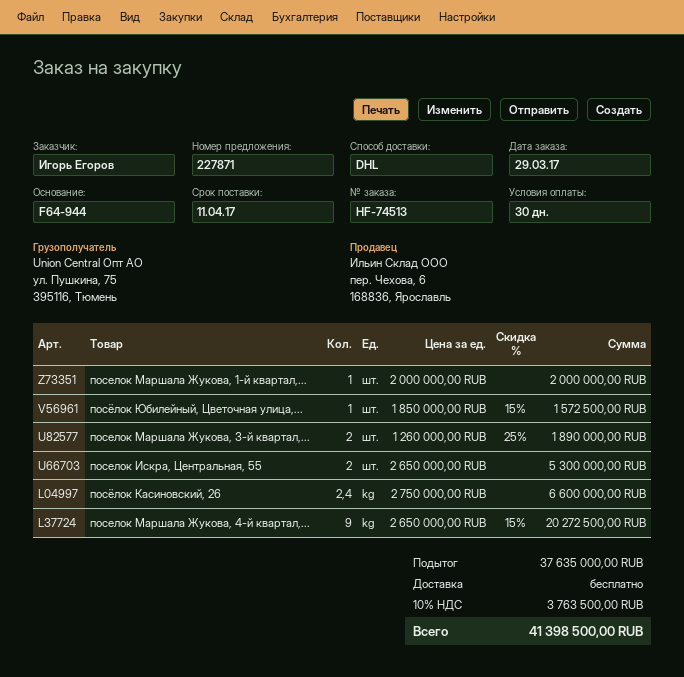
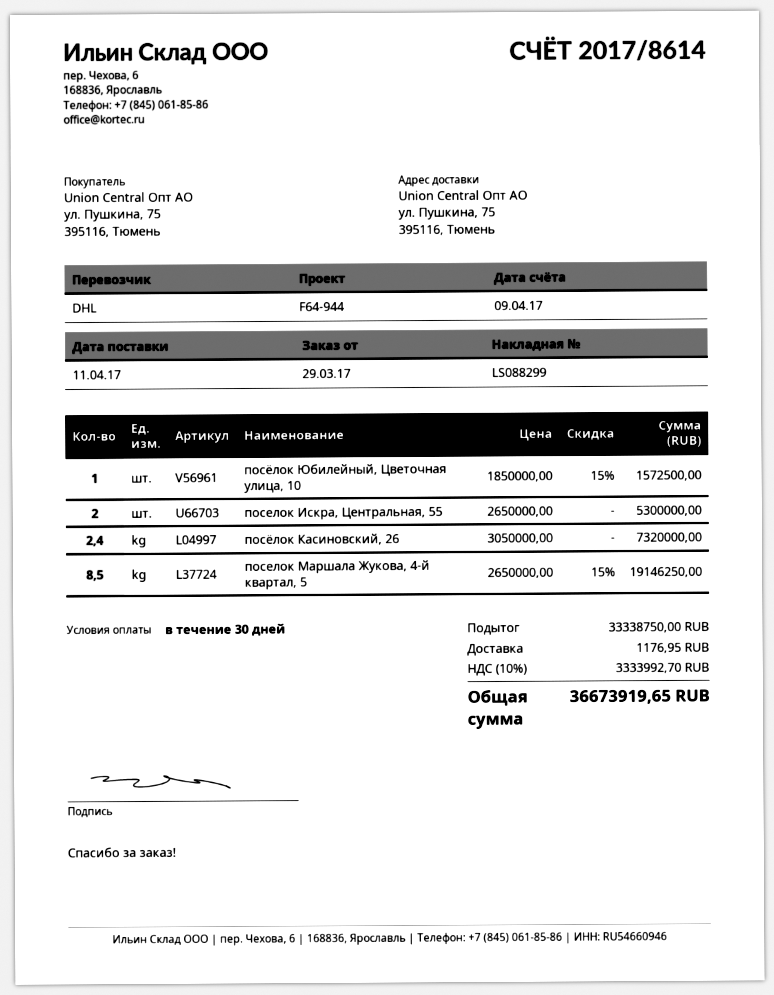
поселок Маршала Жукова, 1-й квартал,...: 1 x 2000000.00 = 2000000.00 -> none
поселок Маршала Жукова, 3-й квартал,...: 2 x 1260000.00 - 25% = 1890000.00 -> none
посёлок Касиновский, 26: 2.4 x 2750000.00 = 6600000.00 -> 2.4 x 3050000.00 = 7320000.00
поселок Маршала Жукова, 4-й квартал,...: 9 x 2650000.00 - 15% = 20272500.00 -> 8.5 x 2650000.00 - 15% = 19146250.00
subtotal: 37635000.00 -> 33338750.00
shipping: 0.00 -> 1176.95
tax: 10% = 3763500.00 -> 10% = 3333992.70
total: 41398500.00 -> 36673919.65

